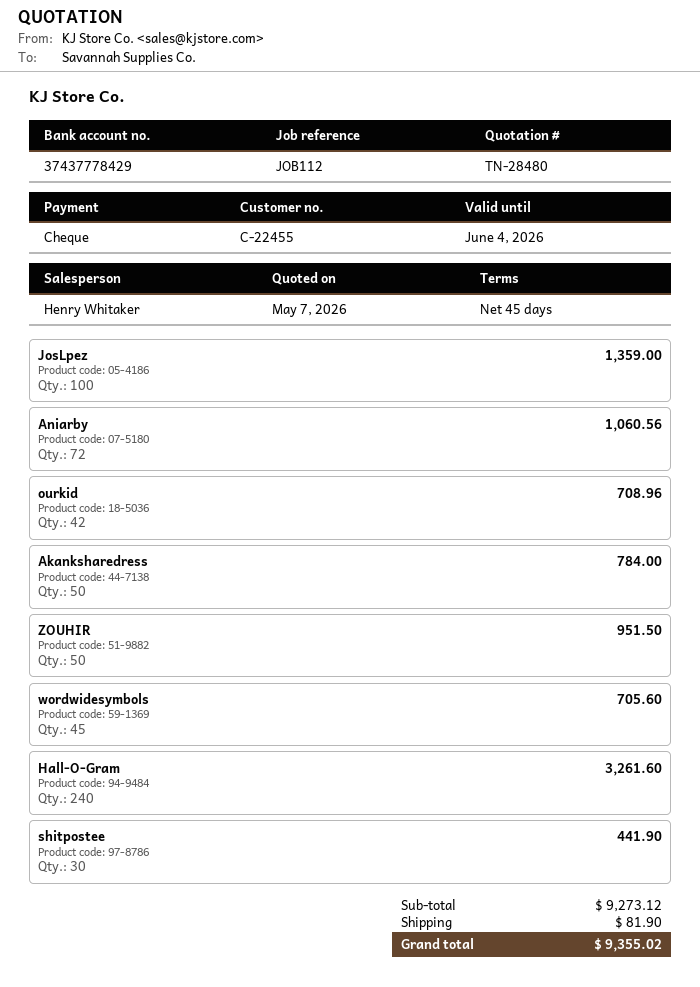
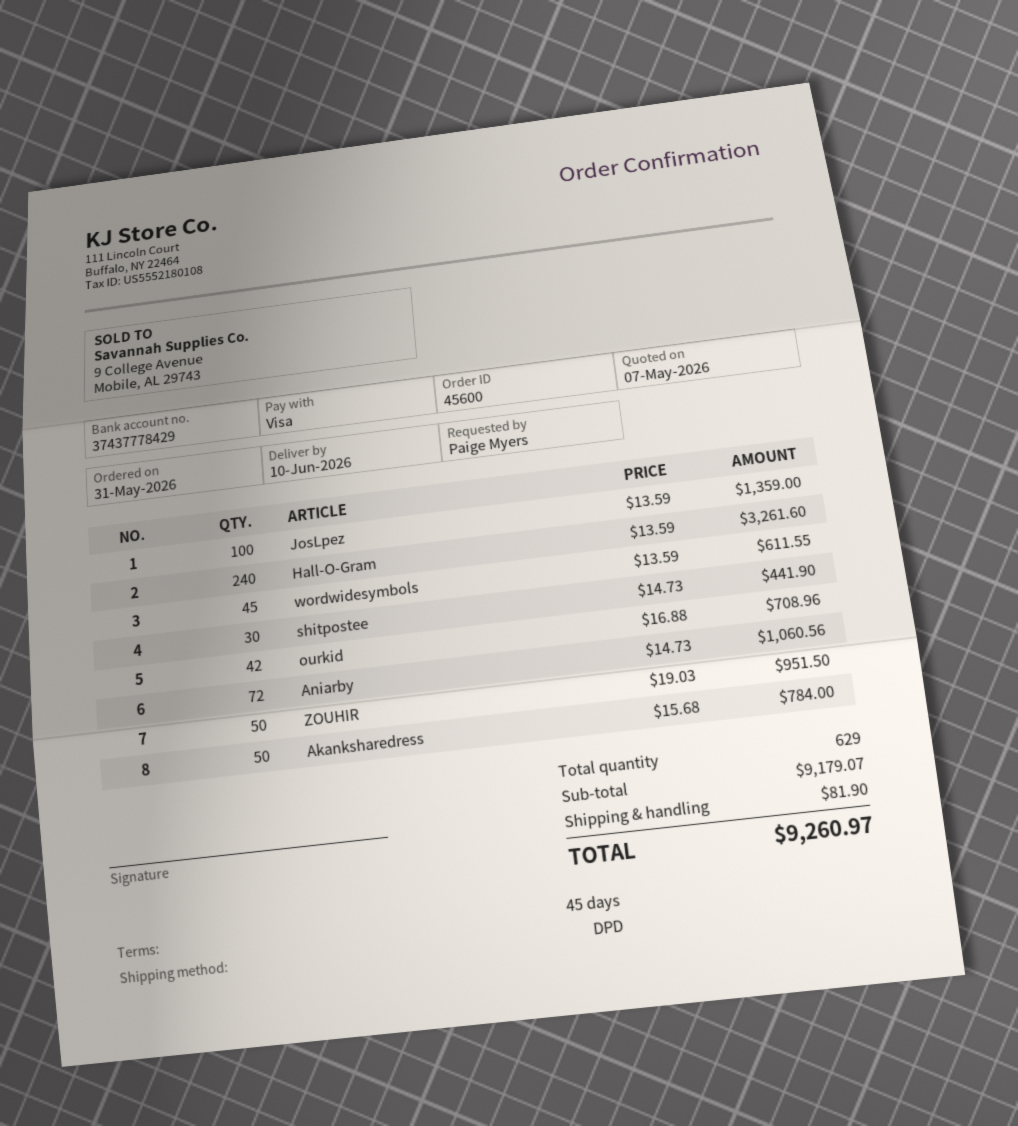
payment method: cheque -> Visa
wordwidesymbols: 45 for 705.60 -> 45 for 611.55
subtotal: 9273.12 -> 9179.07
total: 9355.02 -> 9260.97

